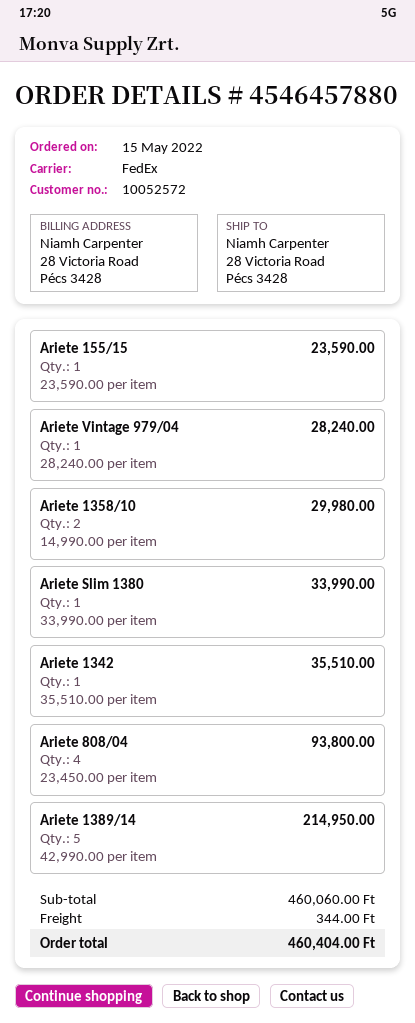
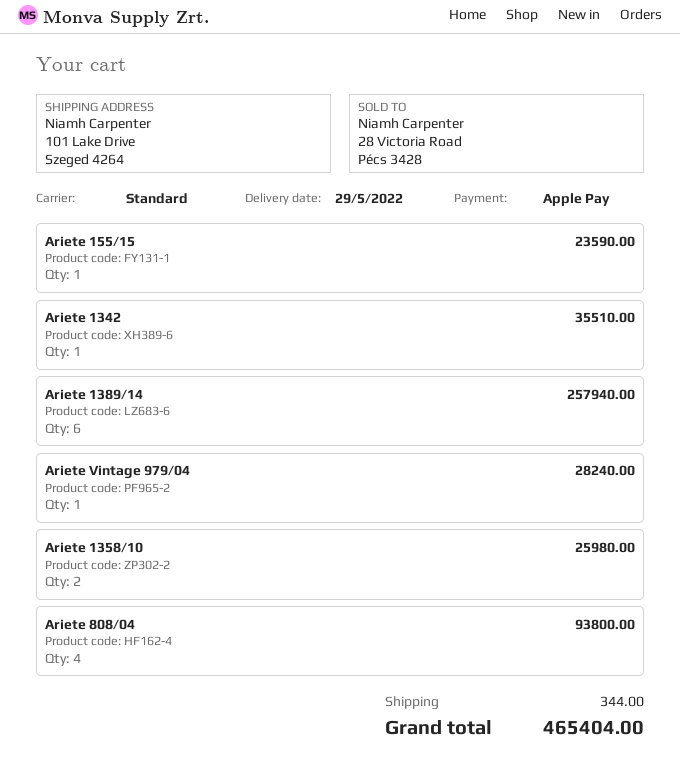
shipping method: FedEx -> standard
ship to: 28 Victoria Road, Pécs 3428 -> 101 Lake Drive, Szeged 4264
Ariete 1358/10: 2 for 29980.00 -> 2 for 25980.00
Ariete Slim 1380: 1 for 33990.00 -> none
Ariete 1389/14: 5 for 214950.00 -> 6 for 257940.00
total: 460404.00 -> 465404.00

